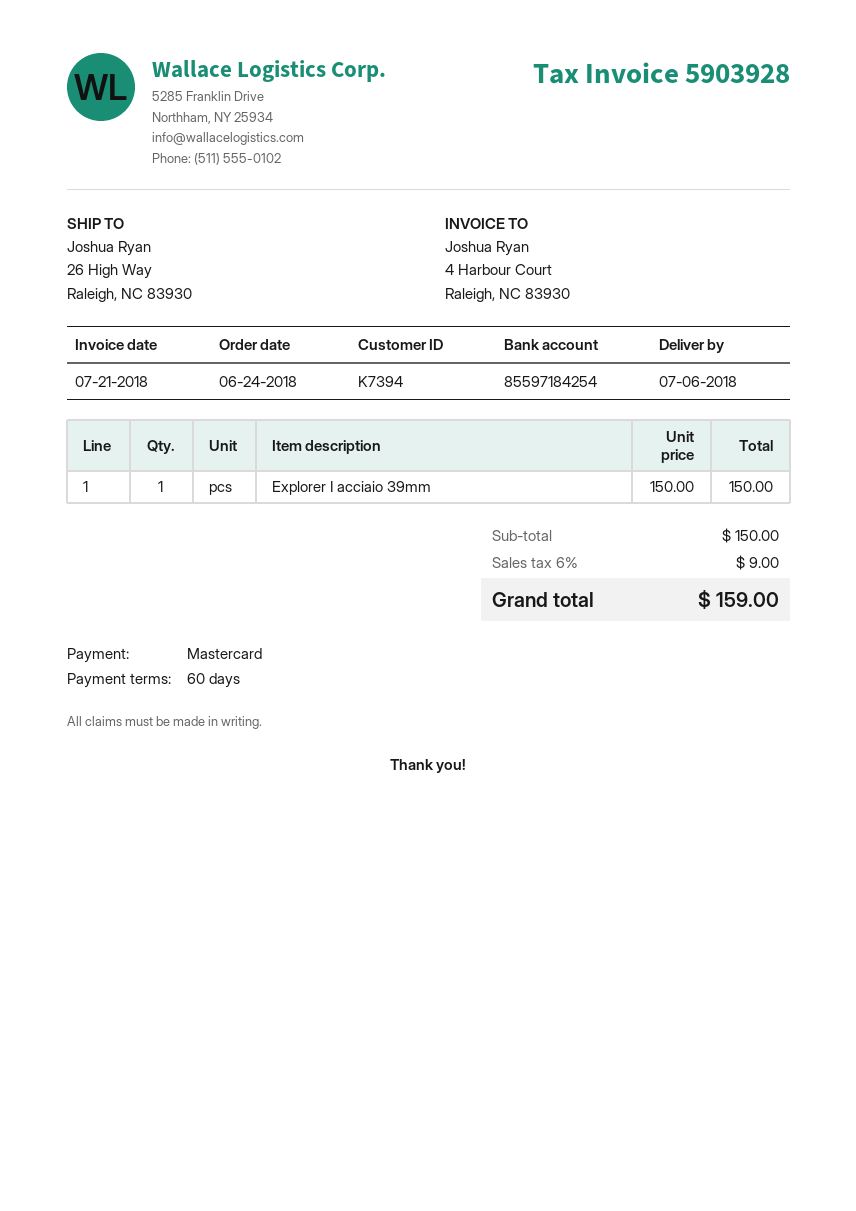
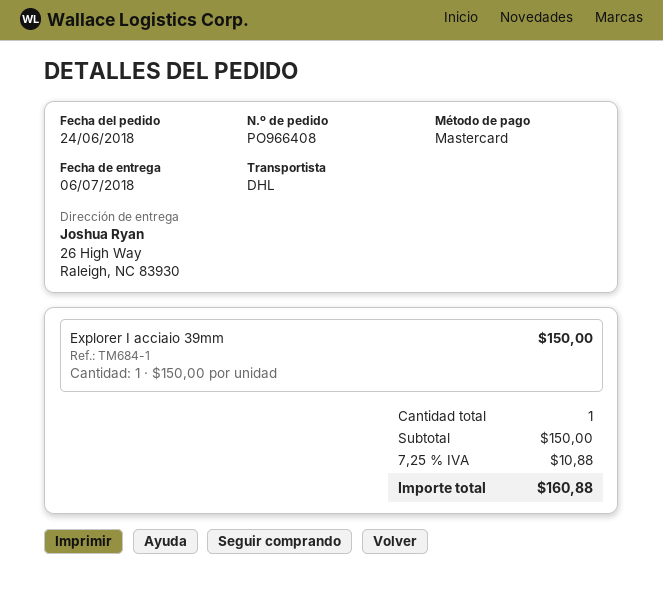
tax: 6% = 9.00 -> 7.25% = 10.88
total: 159.00 -> 160.88

